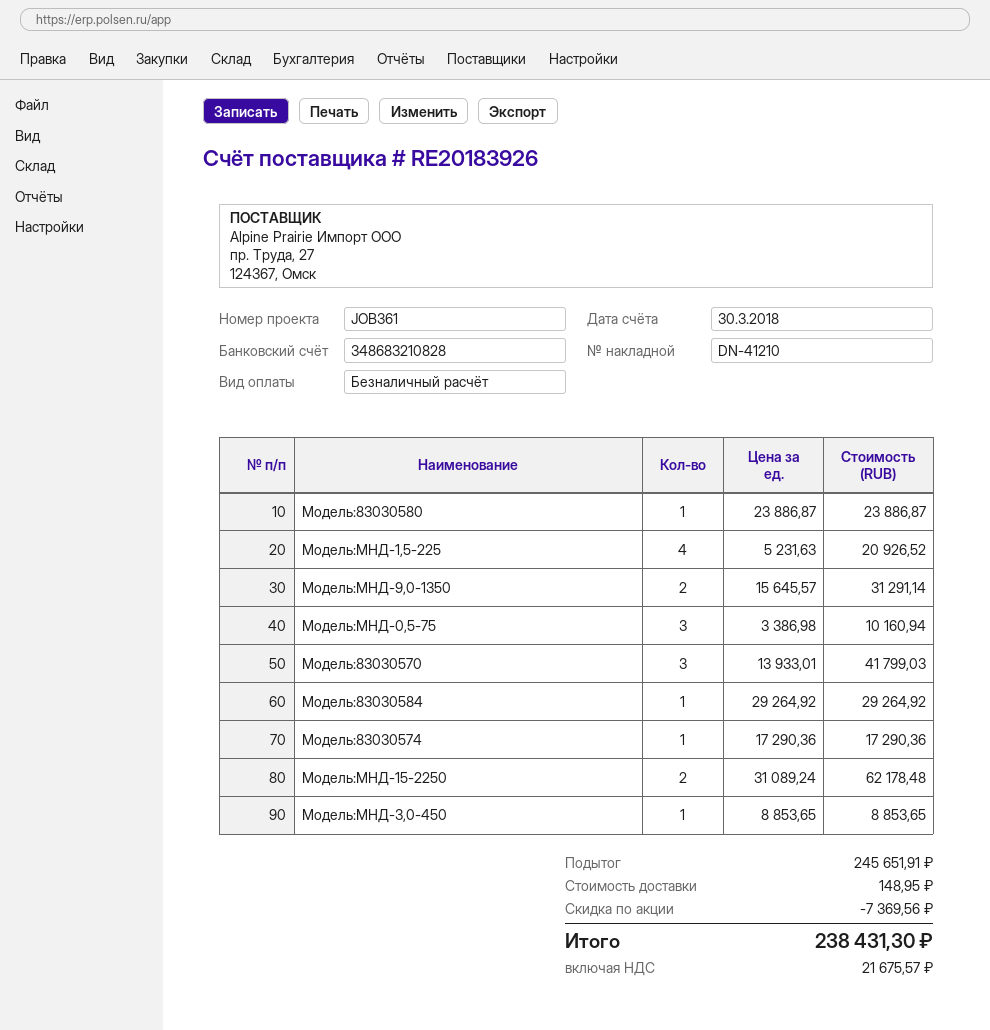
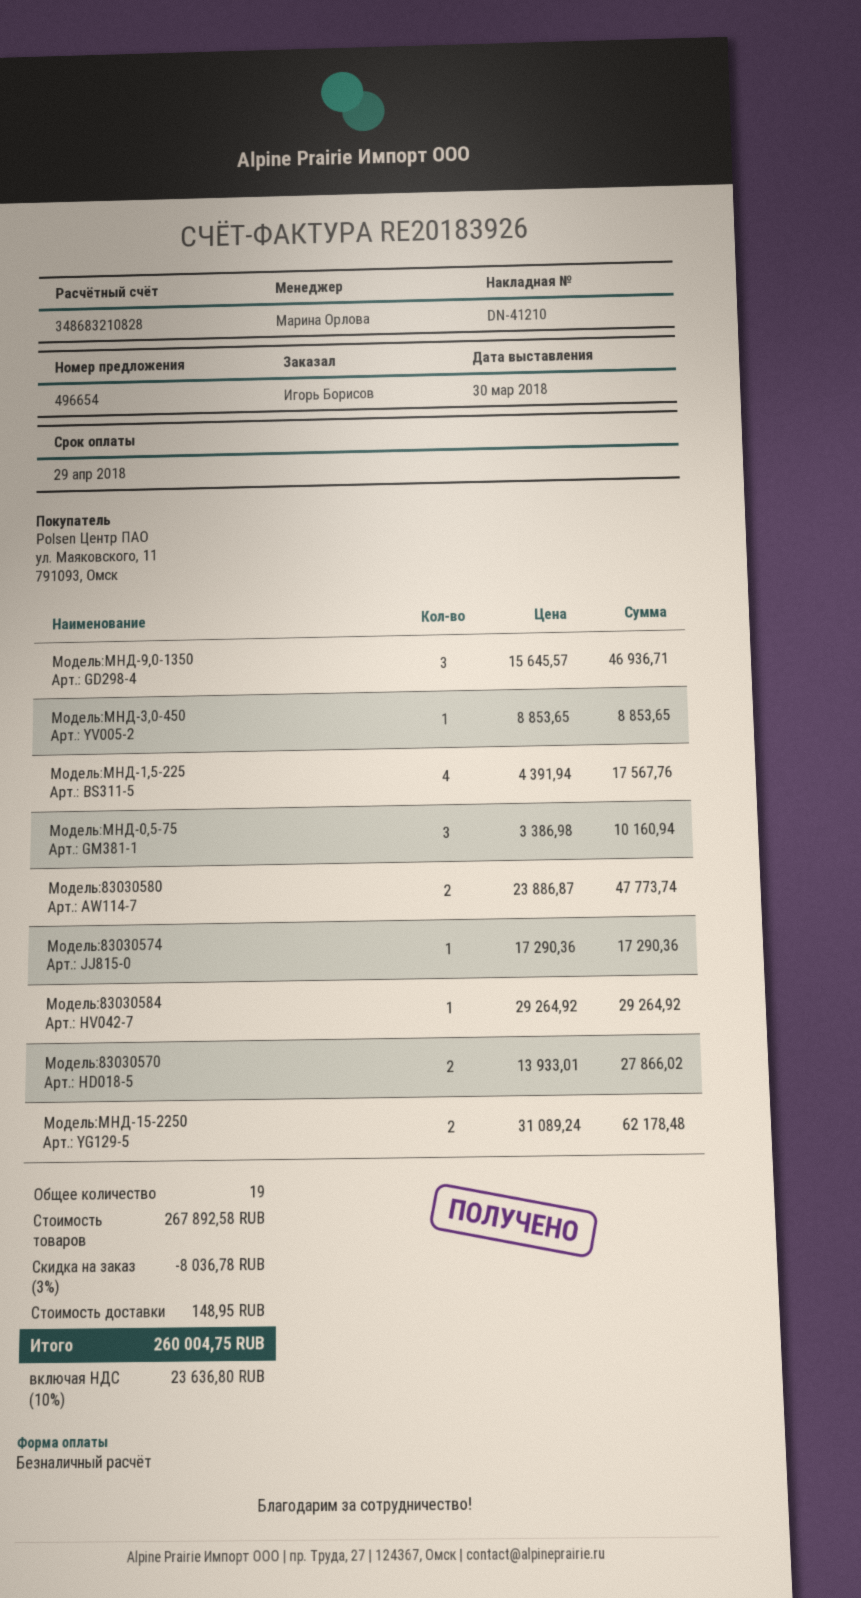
Модель:83030580: 1 x 23886.87 = 23886.87 -> 2 x 23886.87 = 47773.74
Модель:МНД-1,5-225: 4 x 5231.63 = 20926.52 -> 4 x 4391.94 = 17567.76
Модель:МНД-9,0-1350: 2 x 15645.57 = 31291.14 -> 3 x 15645.57 = 46936.71
Модель:83030570: 3 x 13933.01 = 41799.03 -> 2 x 13933.01 = 27866.02
subtotal: 245651.91 -> 267892.58
discount: 7369.56 -> 8036.78
tax: 21675.57 -> 23636.80
total: 238431.30 -> 260004.75

